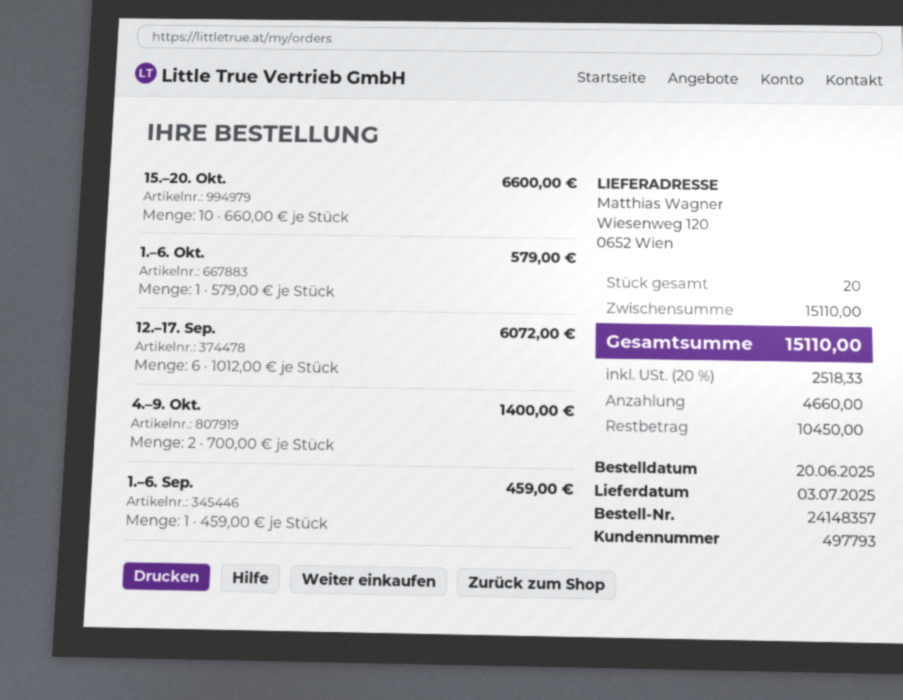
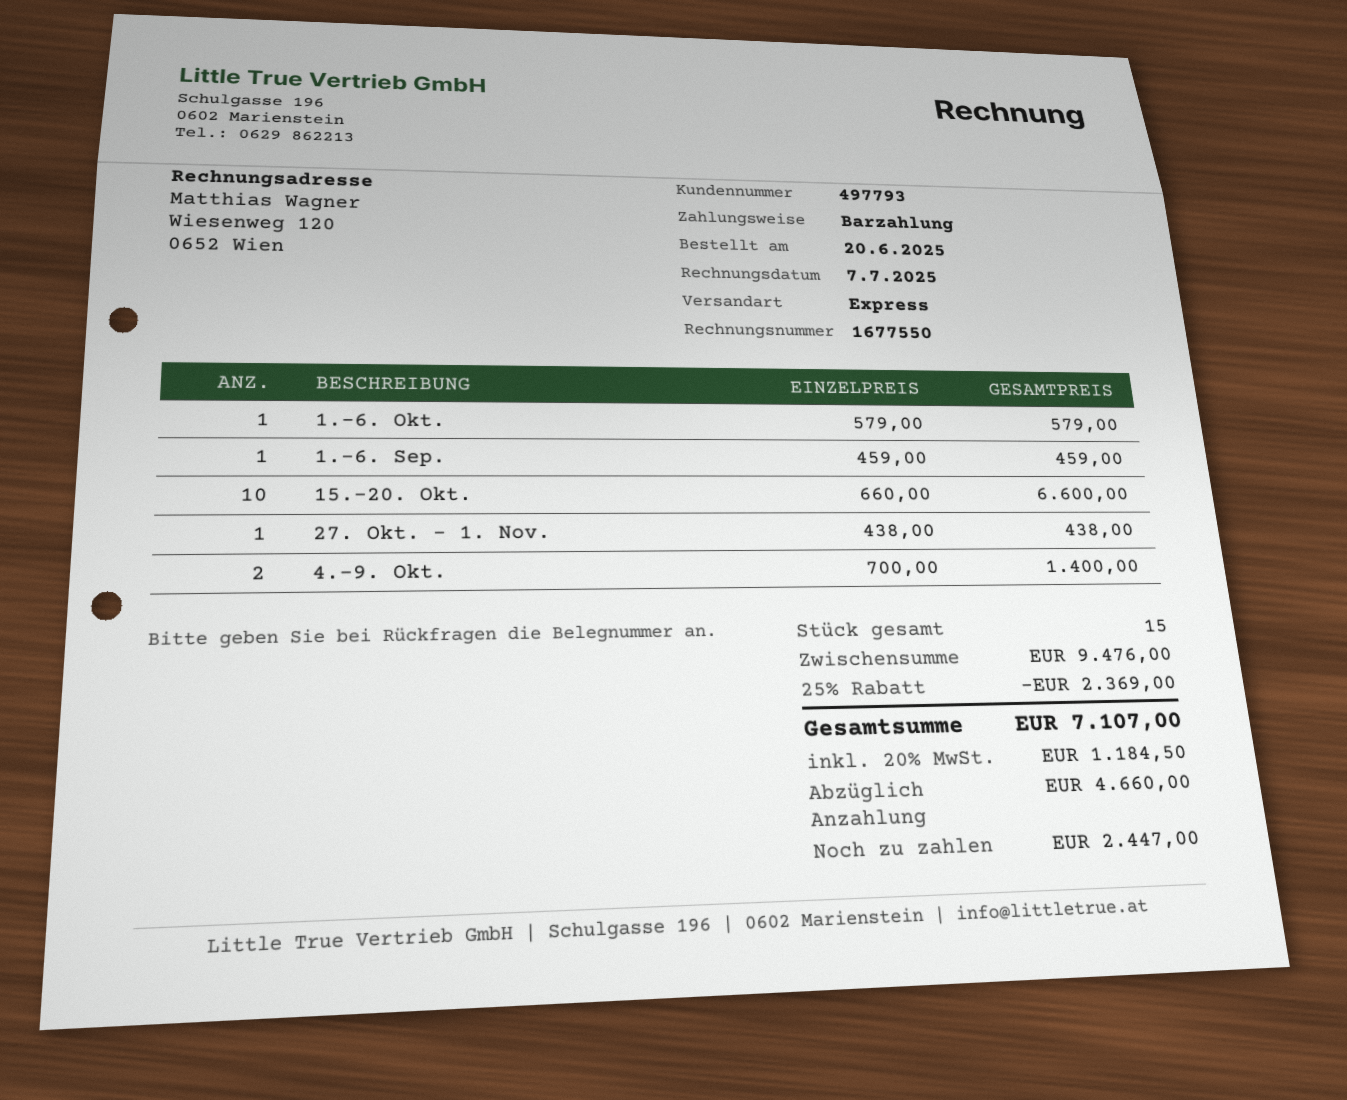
12.–17. Sep.: 6 x 1012.00 = 6072.00 -> none
27. Okt. – 1. Nov.: none -> 1 x 438.00 = 438.00
total quantity: 20 -> 15
subtotal: 15110.00 -> 9476.00
discount: none -> 25% = 2369.00
tax: 20% = 2518.33 -> 20% = 1184.50
total: 15110.00 -> 7107.00
balance: 10450.00 -> 2447.00

